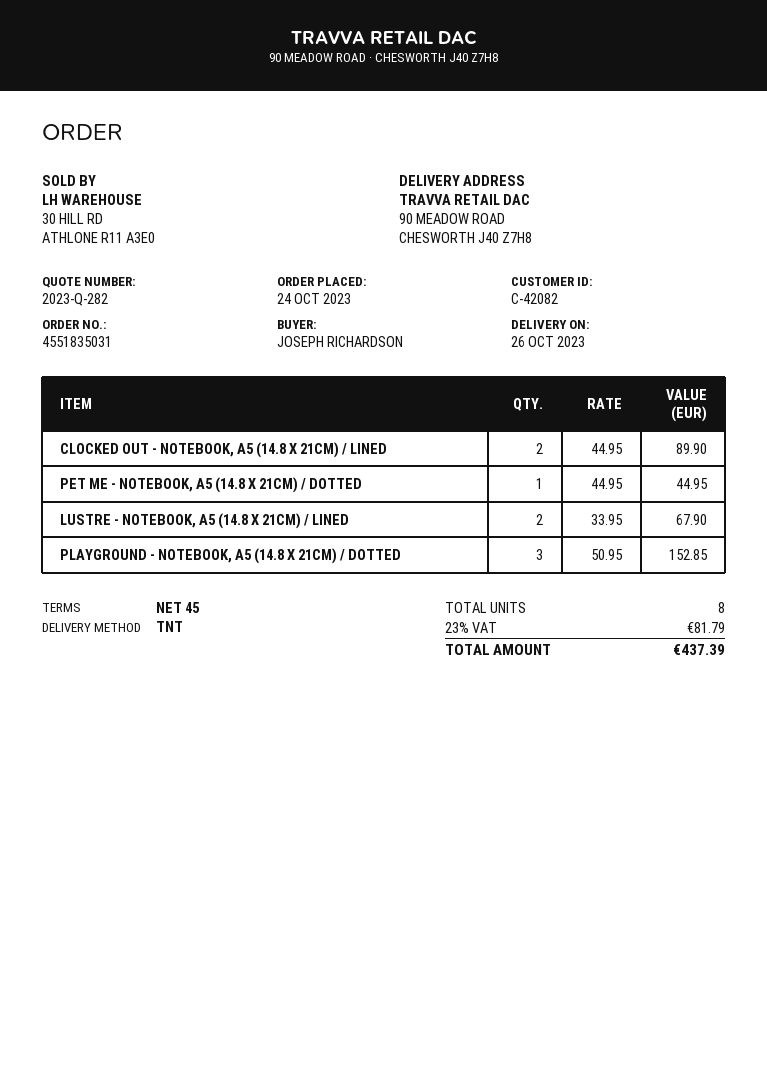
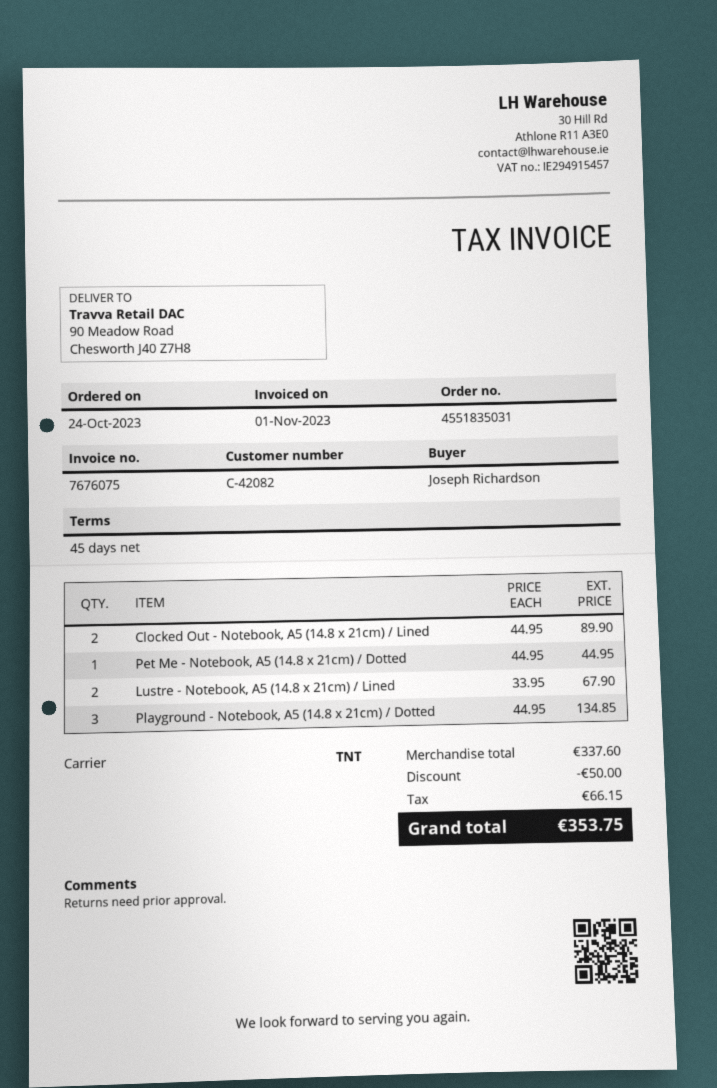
PLAYGROUND - NOTEBOOK, A5 (14.8 X 21CM) / DOTTED: 3 x 50.95 = 152.85 -> 3 x 44.95 = 134.85
discount: none -> 50.00
tax: 81.79 -> 66.15
total: 437.39 -> 353.75

